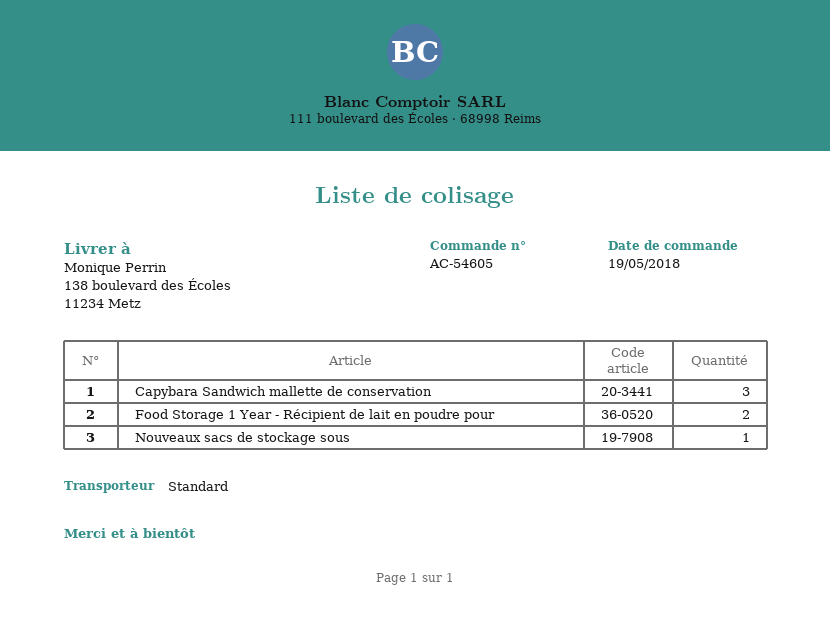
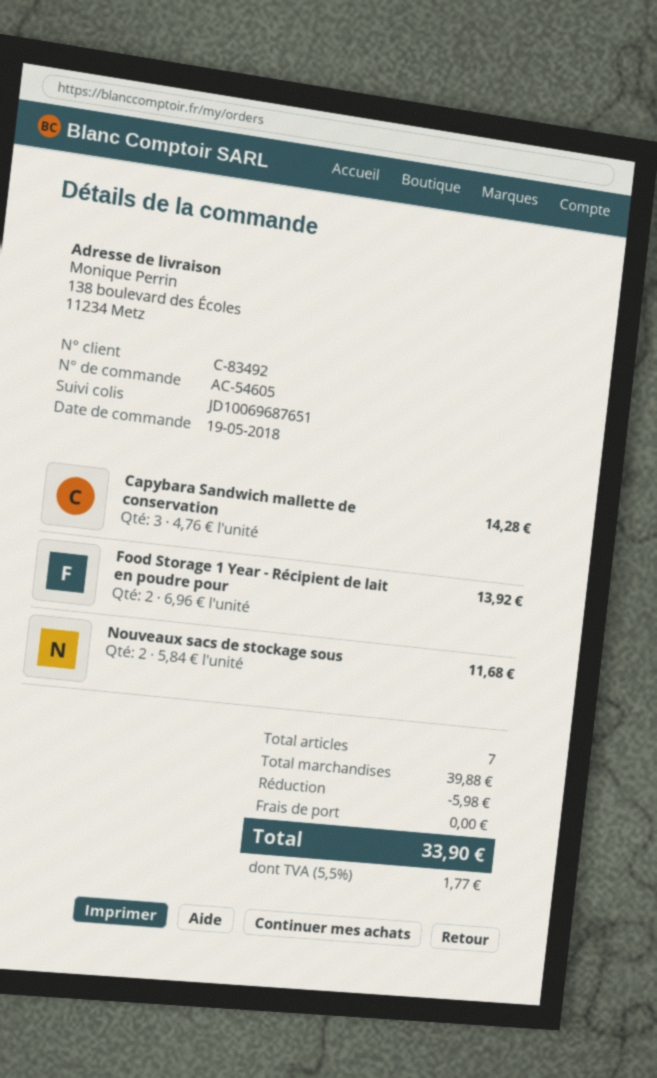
Nouveaux sacs de stockage sous: 1 -> 2

